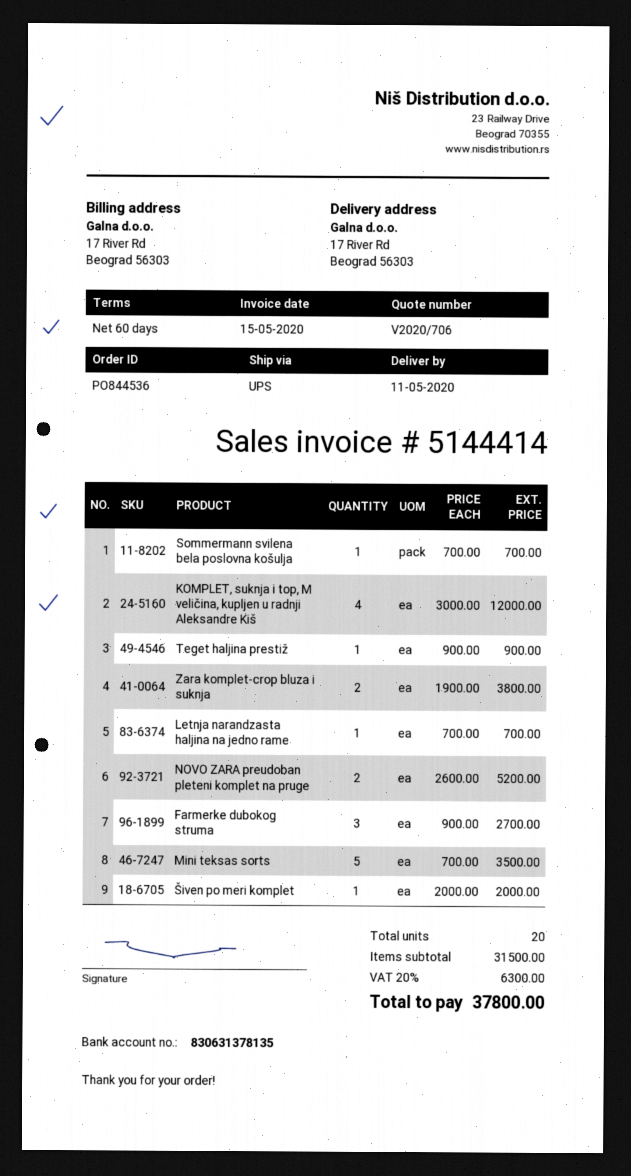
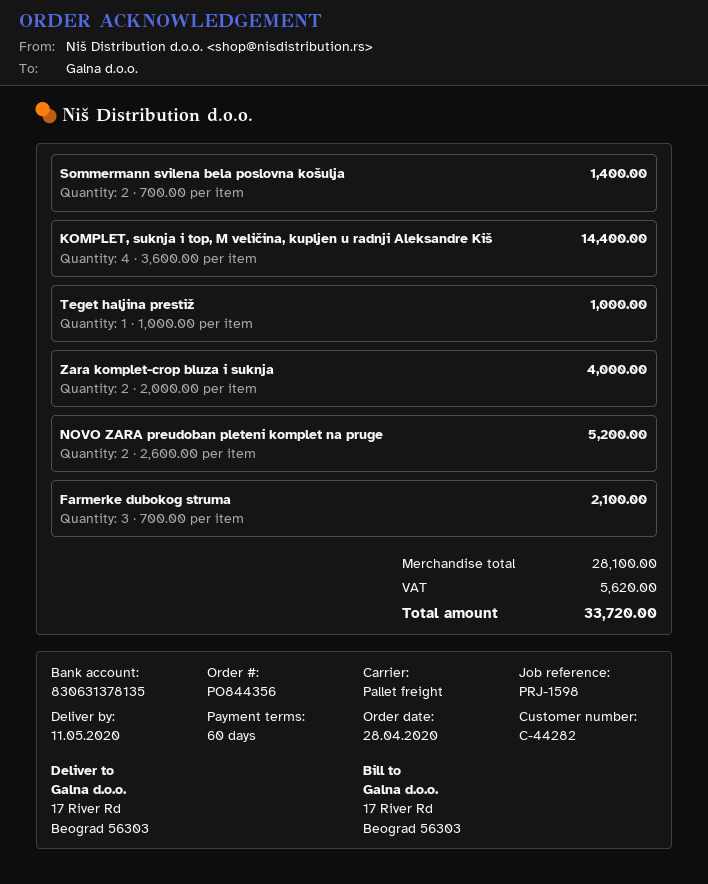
order number: PO844536 -> PO844356
shipping method: UPS -> pallet freight
Sommermann svilena bela poslovna košulja: 1 x 700.00 = 700.00 -> 2 x 700.00 = 1400.00
KOMPLET, suknja i top, M veličina, kupljen u radnji Aleksandre Kiš: 4 x 3000.00 = 12000.00 -> 4 x 3600.00 = 14400.00
Teget haljina prestiž: 1 x 900.00 = 900.00 -> 1 x 1000.00 = 1000.00
Zara komplet-crop bluza i suknja: 2 x 1900.00 = 3800.00 -> 2 x 2000.00 = 4000.00
Letnja narandzasta haljina na jedno rame: 1 x 700.00 = 700.00 -> none
Farmerke dubokog struma: 3 x 900.00 = 2700.00 -> 3 x 700.00 = 2100.00
Mini teksas sorts: 5 x 700.00 = 3500.00 -> none
Šiven po meri komplet: 1 x 2000.00 = 2000.00 -> none
subtotal: 31500.00 -> 28100.00
tax: 6300.00 -> 5620.00
total: 37800.00 -> 33720.00

